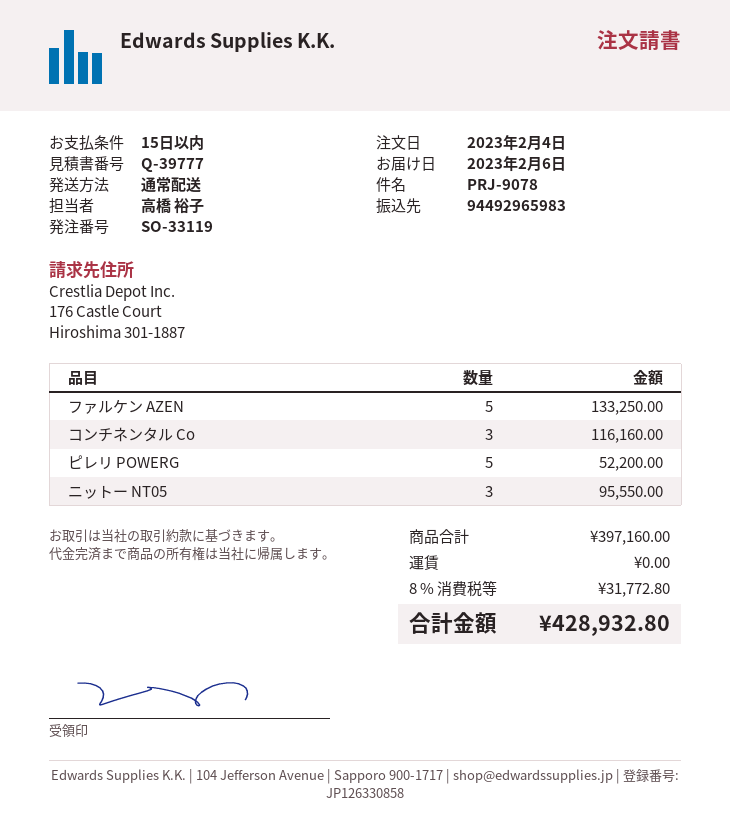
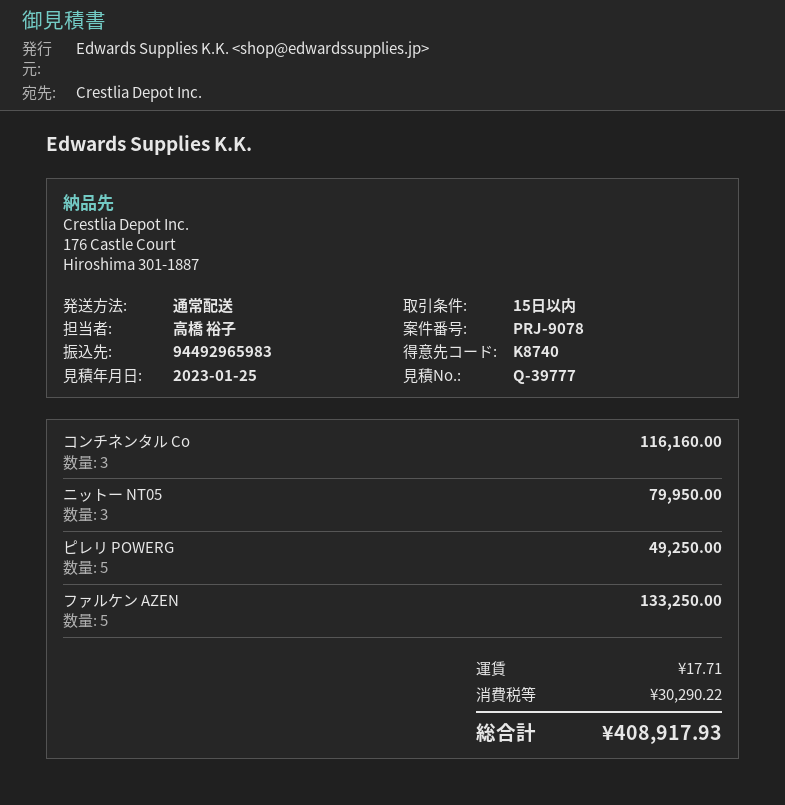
ピレリ POWERG: 5 for 52200.00 -> 5 for 49250.00
ニットー NT05: 3 for 95550.00 -> 3 for 79950.00
shipping: 0.00 -> 17.71
tax: 31772.80 -> 30290.22
total: 428932.80 -> 408917.93

